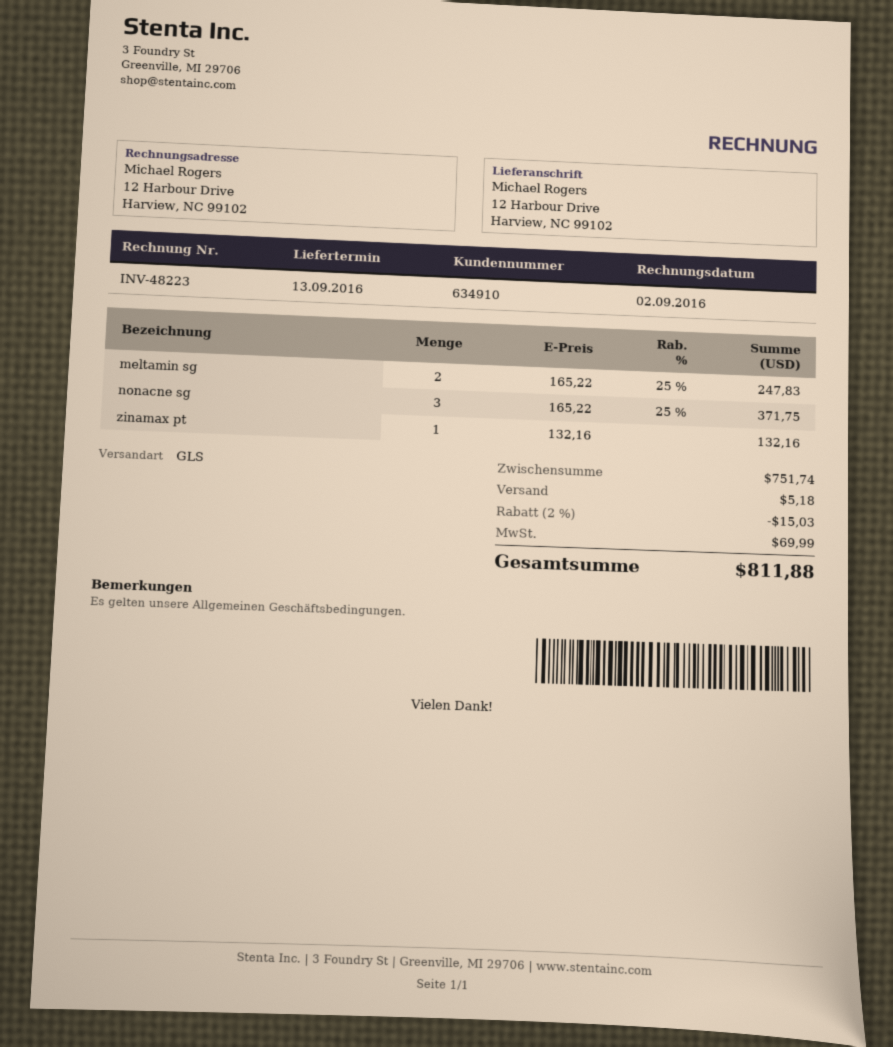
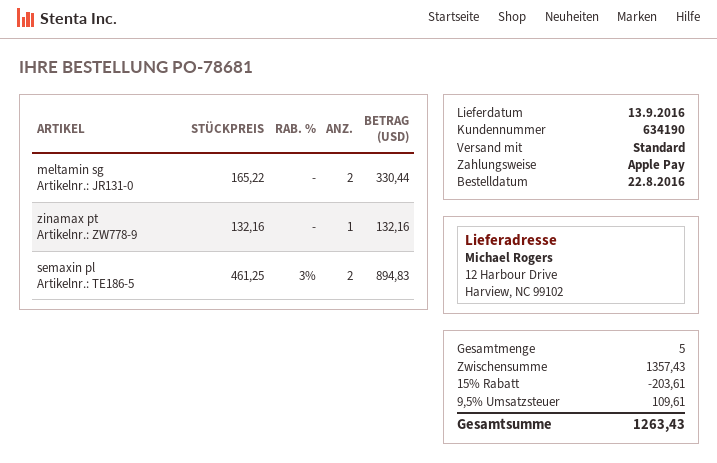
customer number: 634910 -> 634190
shipping method: GLS -> standard
meltamin sg: 2 x 165.22 - 25% = 247.83 -> 2 x 165.22 = 330.44
nonacne sg: 3 x 165.22 - 25% = 371.75 -> none
semaxin pl: none -> 2 x 461.25 - 3% = 894.83
subtotal: 751.74 -> 1357.43
discount: 2% = 15.03 -> 15% = 203.61
shipping: 5.18 -> none
tax: 69.99 -> 109.61
total: 811.88 -> 1263.43

